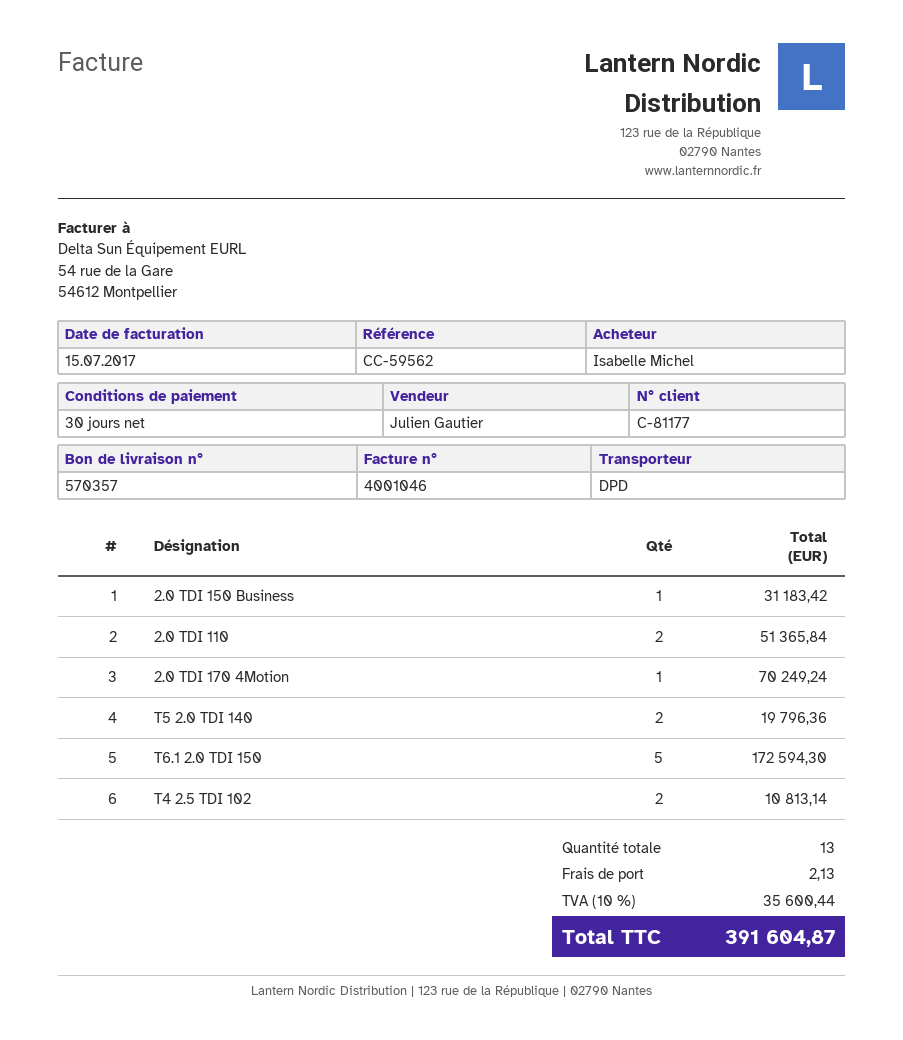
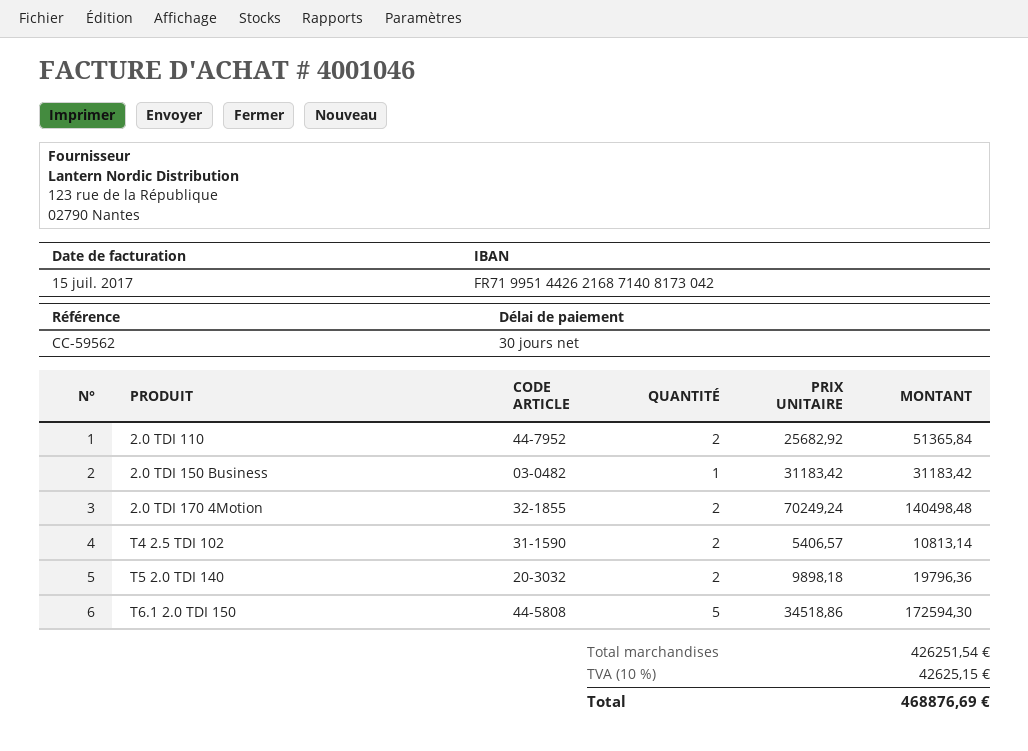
2.0 TDI 170 4Motion: 1 for 70249.24 -> 2 for 140498.48
shipping: 2.13 -> none
tax: 10% = 35600.44 -> 10% = 42625.15
total: 391604.87 -> 468876.69

